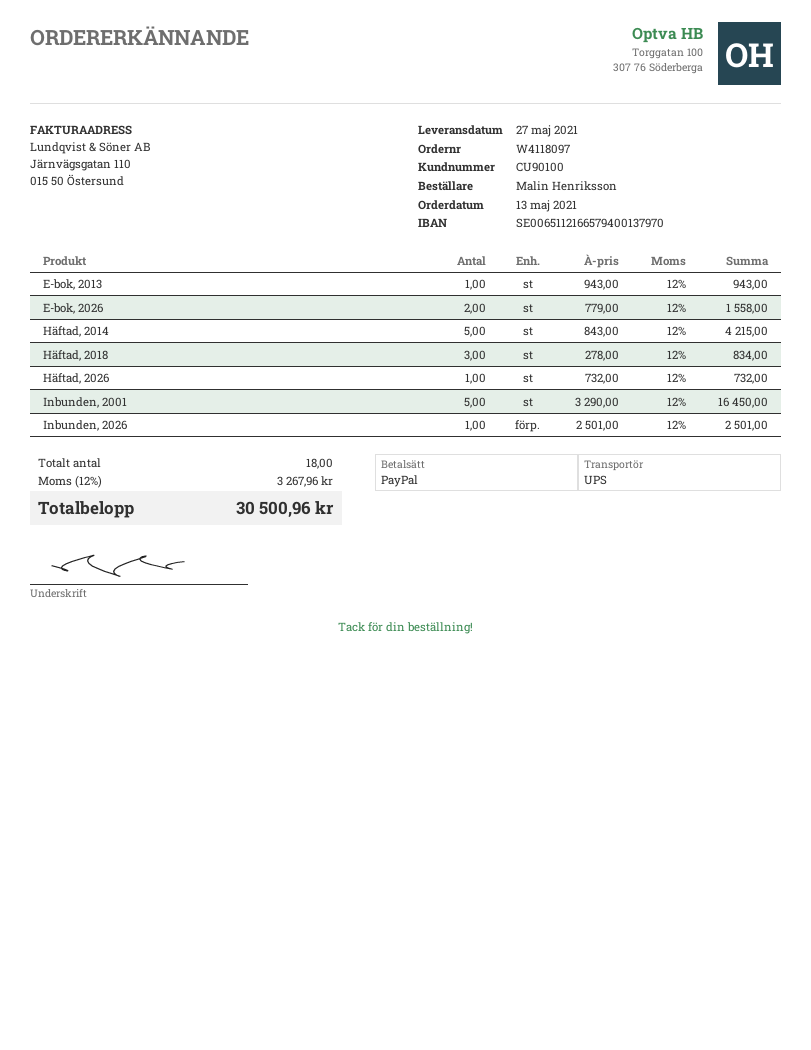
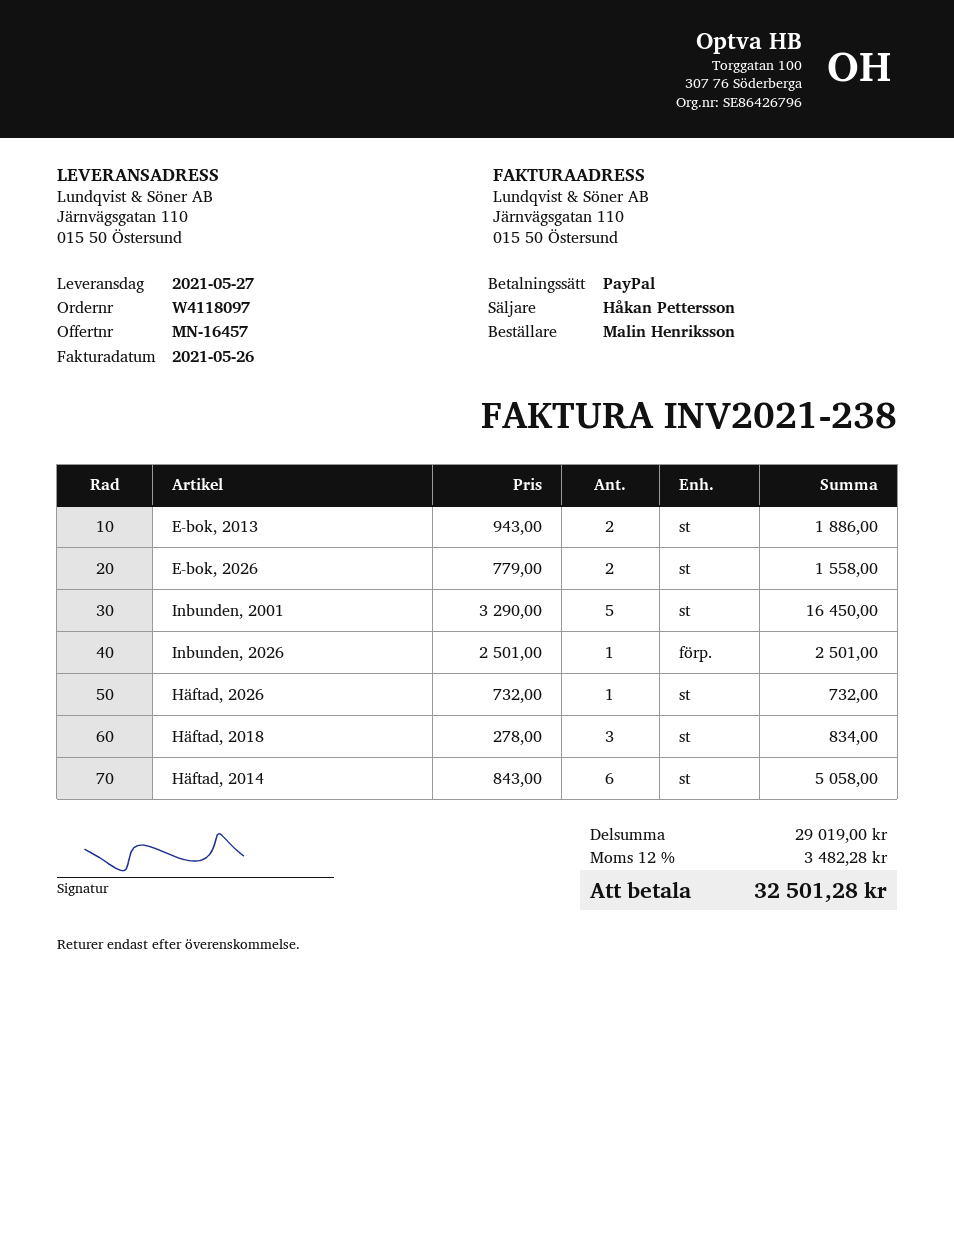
E-bok, 2013: 1 x 943.00 = 943.00 -> 2 x 943.00 = 1886.00
Häftad, 2014: 5 x 843.00 = 4215.00 -> 6 x 843.00 = 5058.00
tax: 12% = 3267.96 -> 12% = 3482.28
total: 30500.96 -> 32501.28

